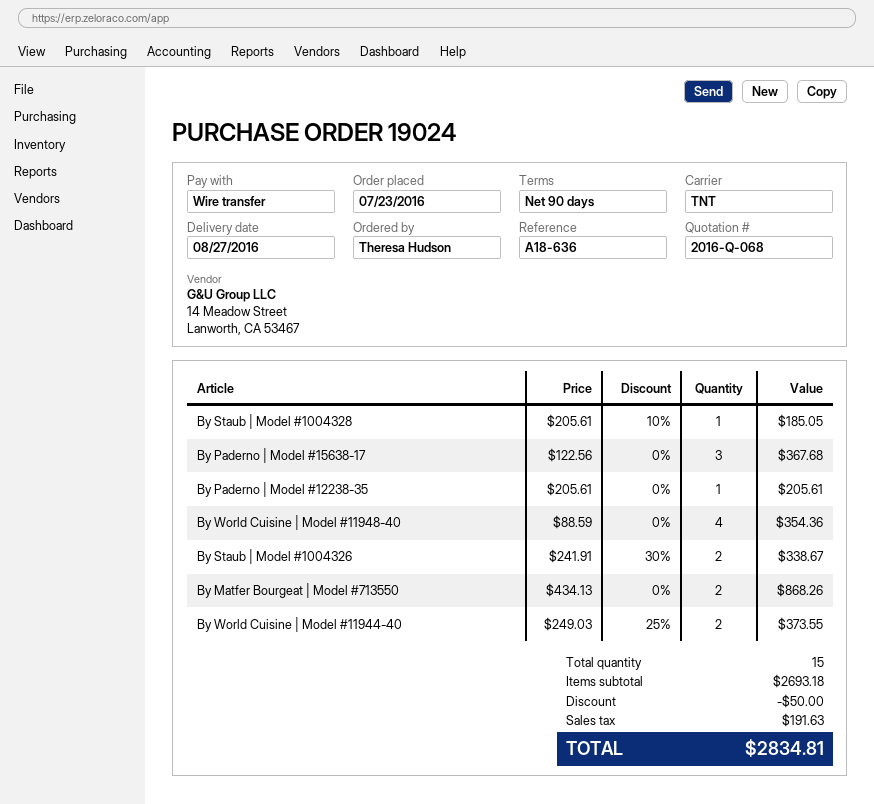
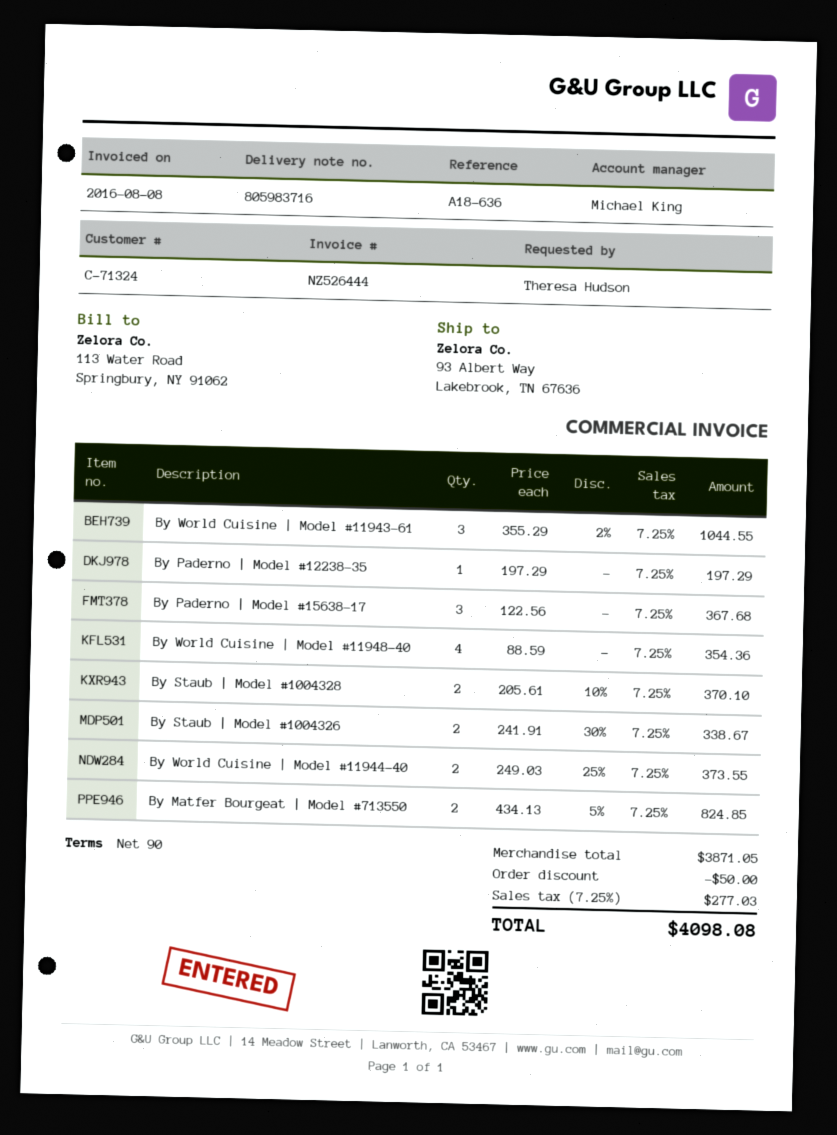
By Staub | Model #1004328: 1 x 205.61 - 10% = 185.05 -> 2 x 205.61 - 10% = 370.10
By Paderno | Model #12238-35: 1 x 205.61 = 205.61 -> 1 x 197.29 = 197.29
By Matfer Bourgeat | Model #713550: 2 x 434.13 = 868.26 -> 2 x 434.13 - 5% = 824.85
By World Cuisine | Model #11943-61: none -> 3 x 355.29 - 2% = 1044.55
subtotal: 2693.18 -> 3871.05
tax: 191.63 -> 277.03
total: 2834.81 -> 4098.08

